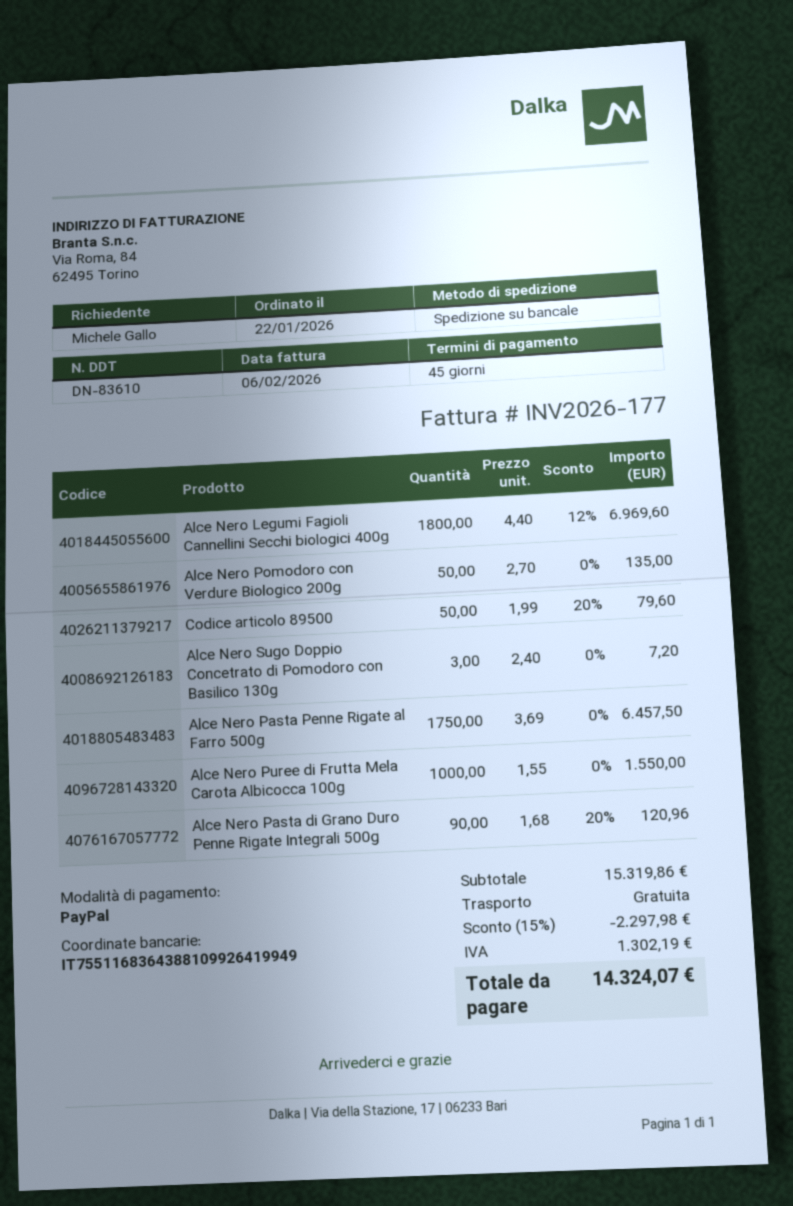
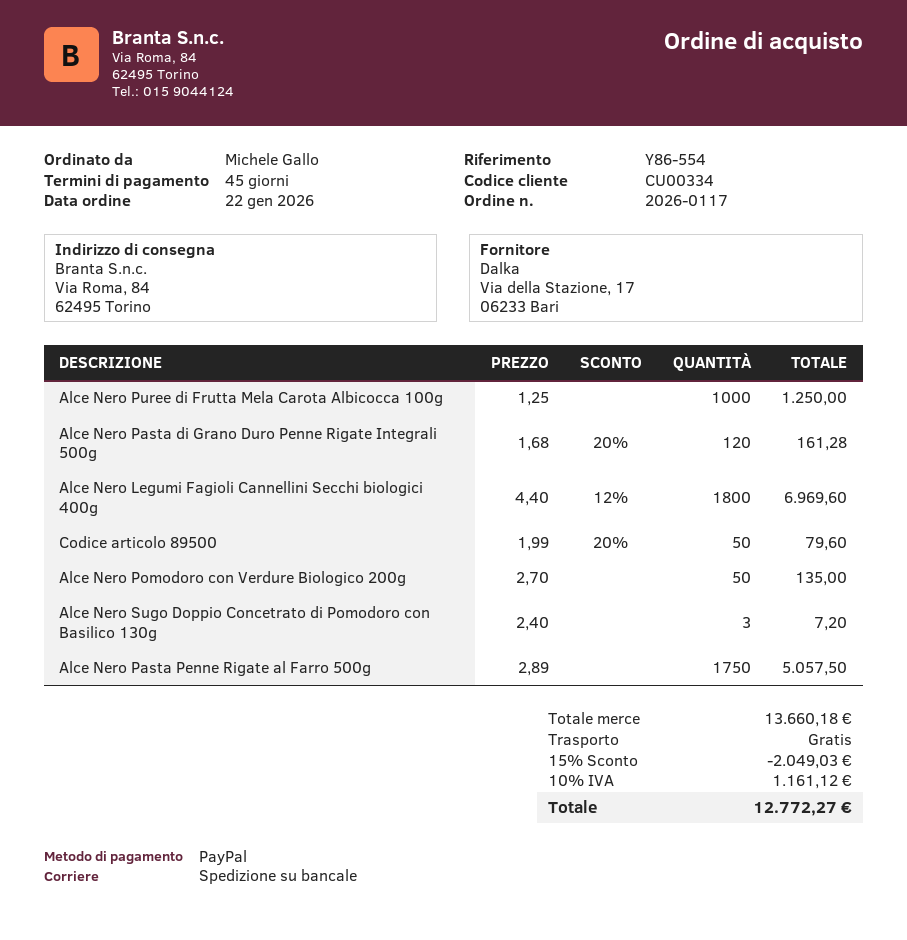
Alce Nero Pasta Penne Rigate al Farro 500g: 1750 x 3.69 = 6457.50 -> 1750 x 2.89 = 5057.50
Alce Nero Puree di Frutta Mela Carota Albicocca 100g: 1000 x 1.55 = 1550.00 -> 1000 x 1.25 = 1250.00
Alce Nero Pasta di Grano Duro Penne Rigate Integrali 500g: 90 x 1.68 - 20% = 120.96 -> 120 x 1.68 - 20% = 161.28
subtotal: 15319.86 -> 13660.18
discount: 15% = 2297.98 -> 15% = 2049.03
tax: 1302.19 -> 1161.12
total: 14324.07 -> 12772.27

